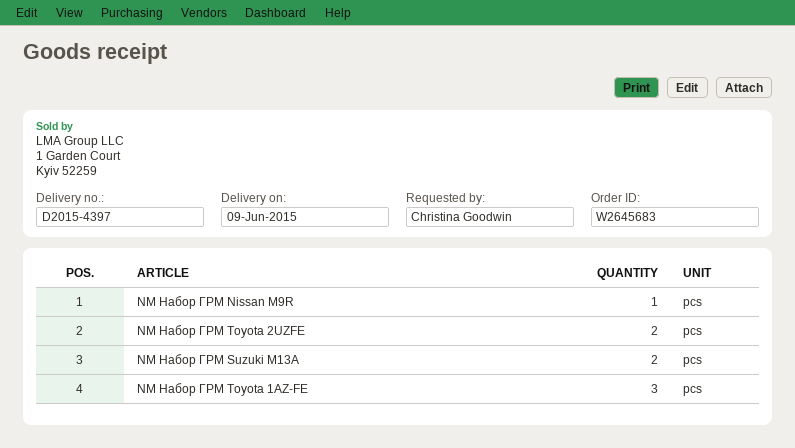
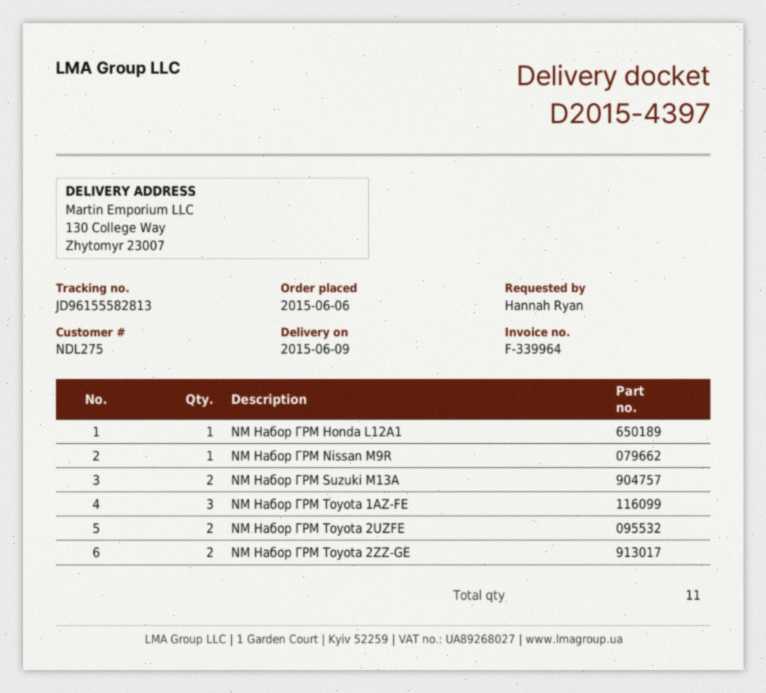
ordered by: Christina Goodwin -> Hannah Ryan
NM Набор ГРМ Honda L12A1: none -> 1
NM Набор ГРМ Toyota 2ZZ-GE: none -> 2

